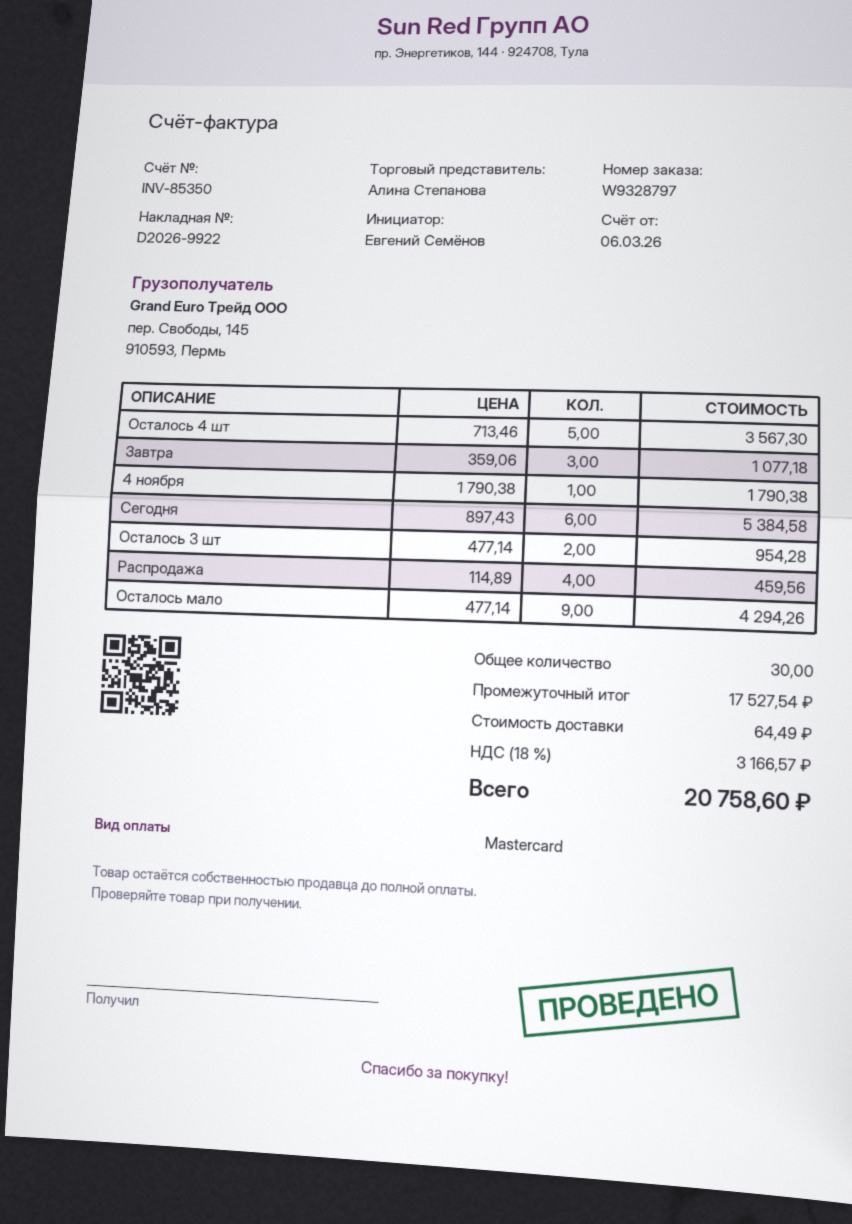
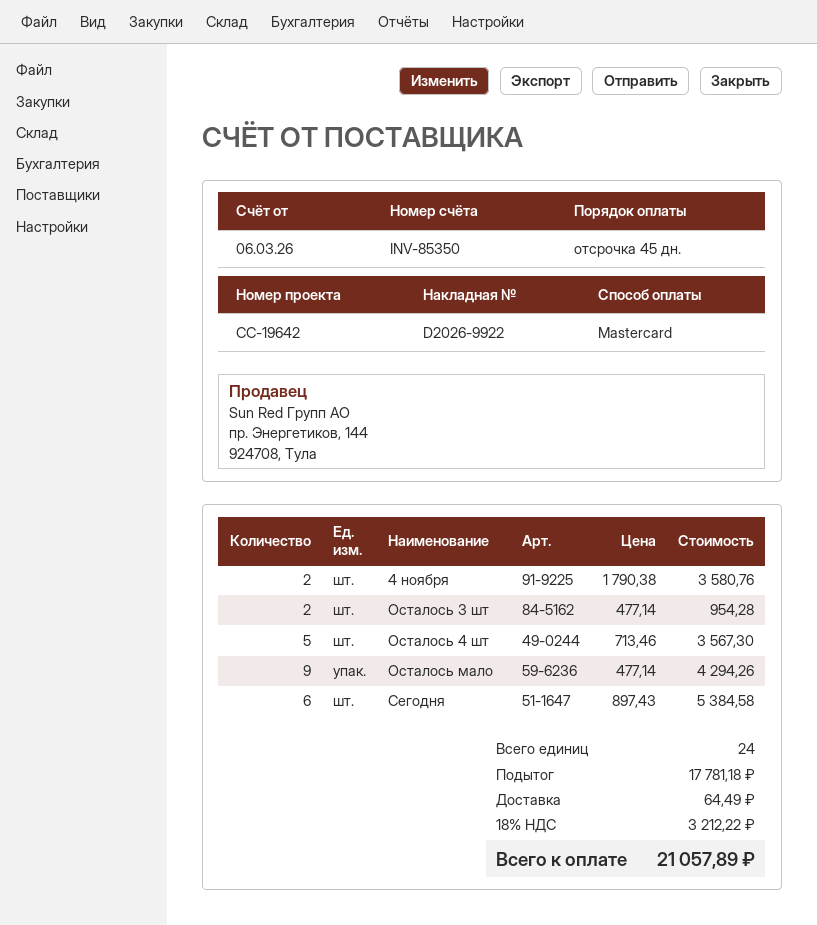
Завтра: 3 x 359.06 = 1077.18 -> none
4 ноября: 1 x 1790.38 = 1790.38 -> 2 x 1790.38 = 3580.76
Распродажа: 4 x 114.89 = 459.56 -> none
total quantity: 30 -> 24
subtotal: 17527.54 -> 17781.18
tax: 18% = 3166.57 -> 18% = 3212.22
total: 20758.60 -> 21057.89

